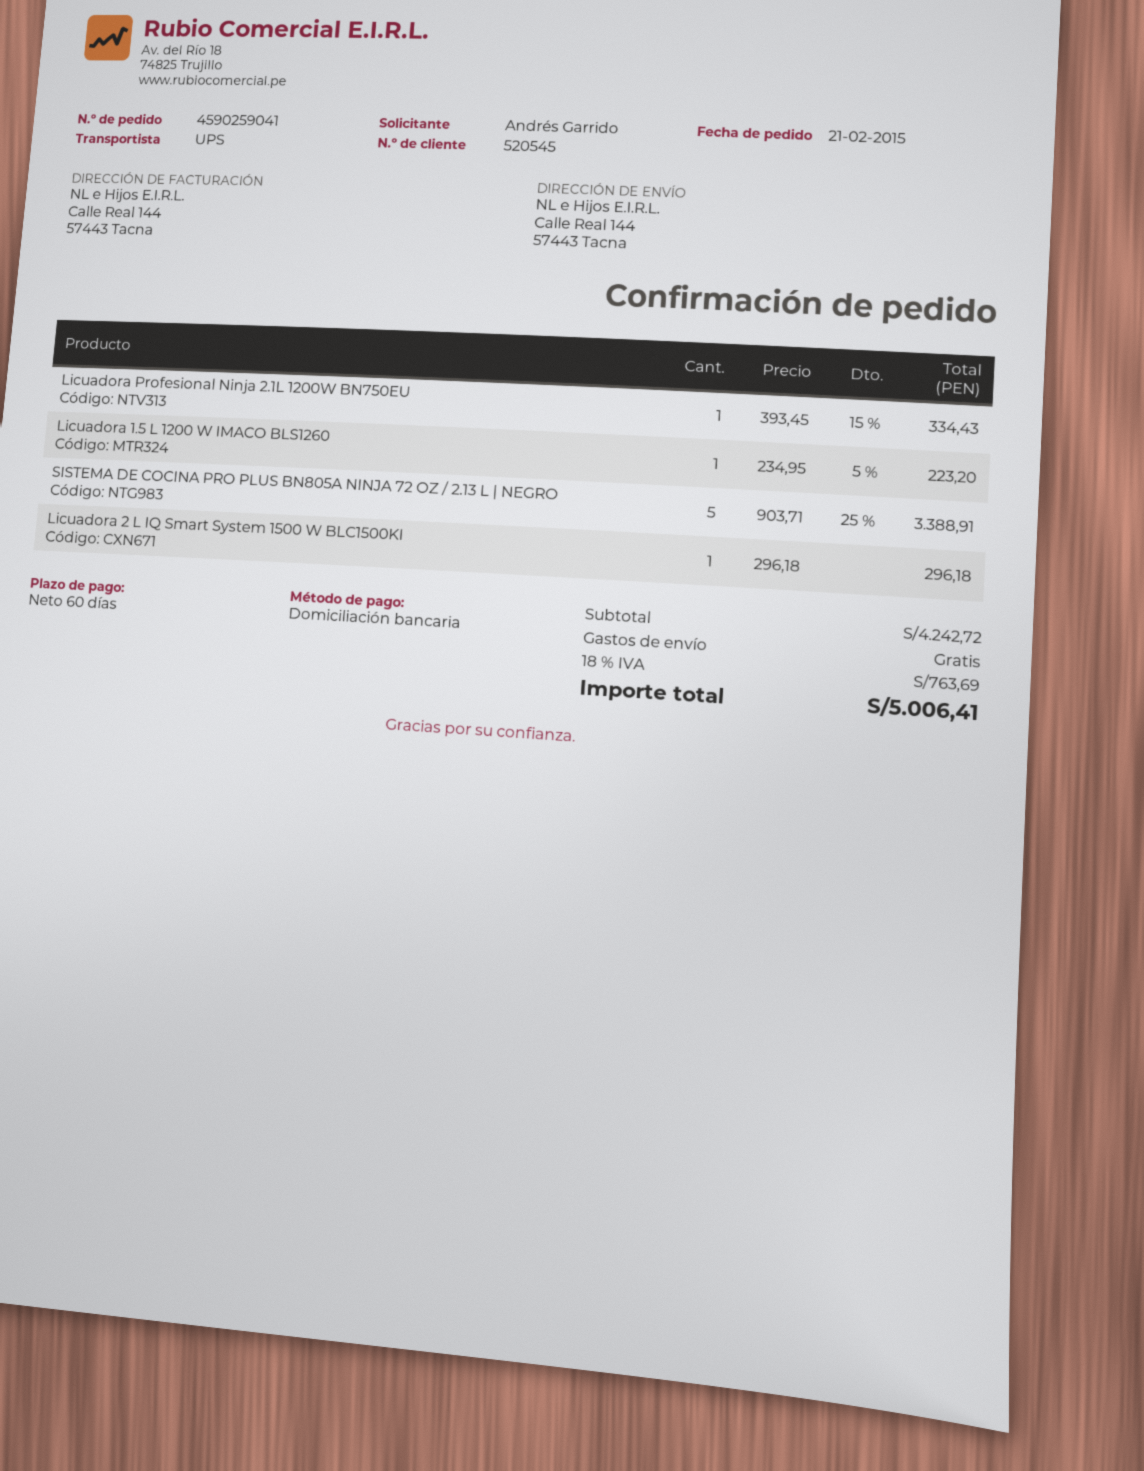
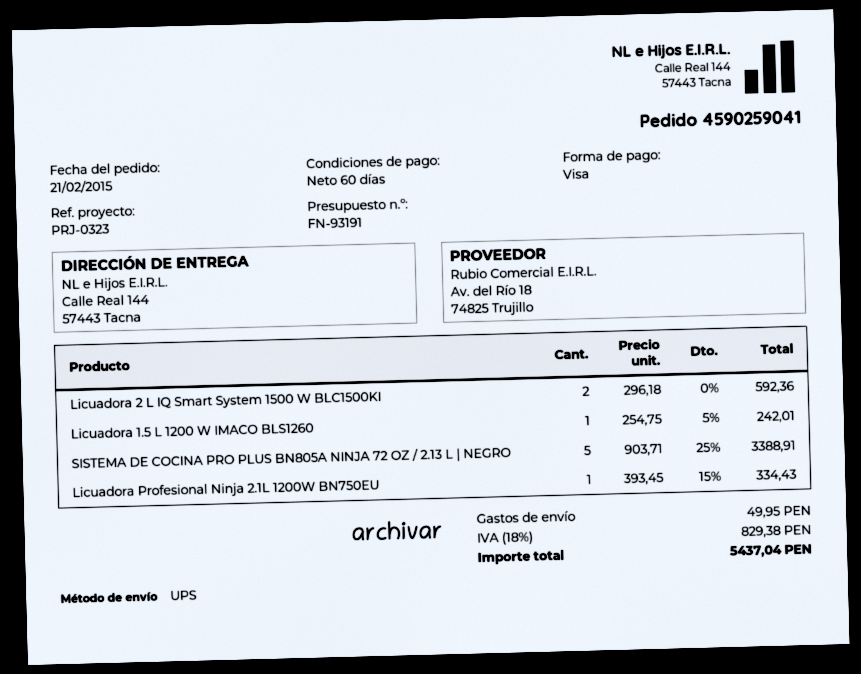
payment method: direct debit -> Visa
Licuadora 1.5 L 1200 W IMACO BLS1260: 1 x 234.95 - 5% = 223.20 -> 1 x 254.75 - 5% = 242.01
Licuadora 2 L IQ Smart System 1500 W BLC1500KI: 1 x 296.18 = 296.18 -> 2 x 296.18 = 592.36
shipping: 0.00 -> 49.95
tax: 18% = 763.69 -> 18% = 829.38
total: 5006.41 -> 5437.04

